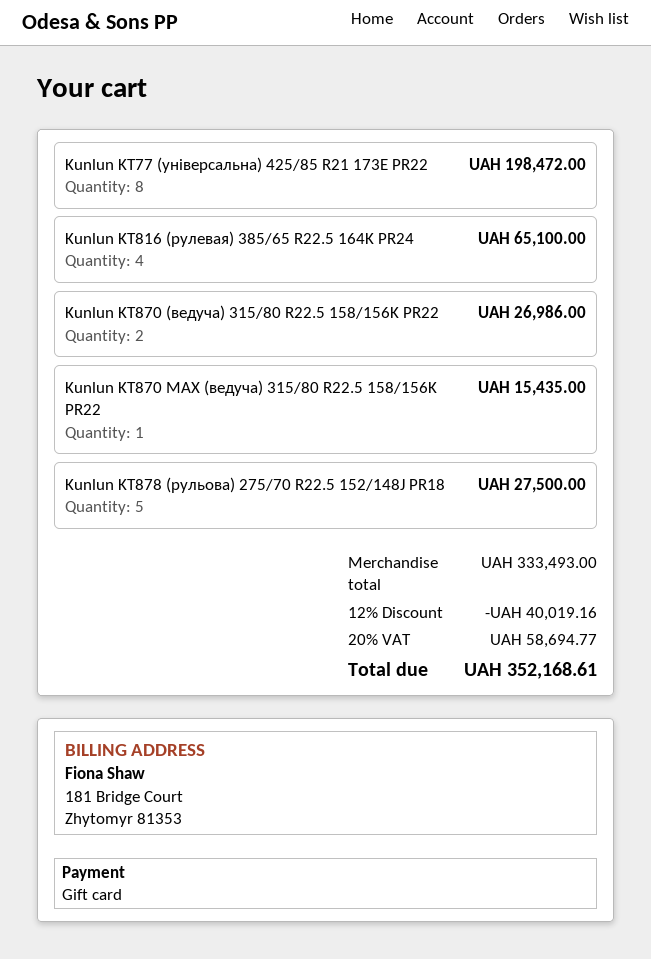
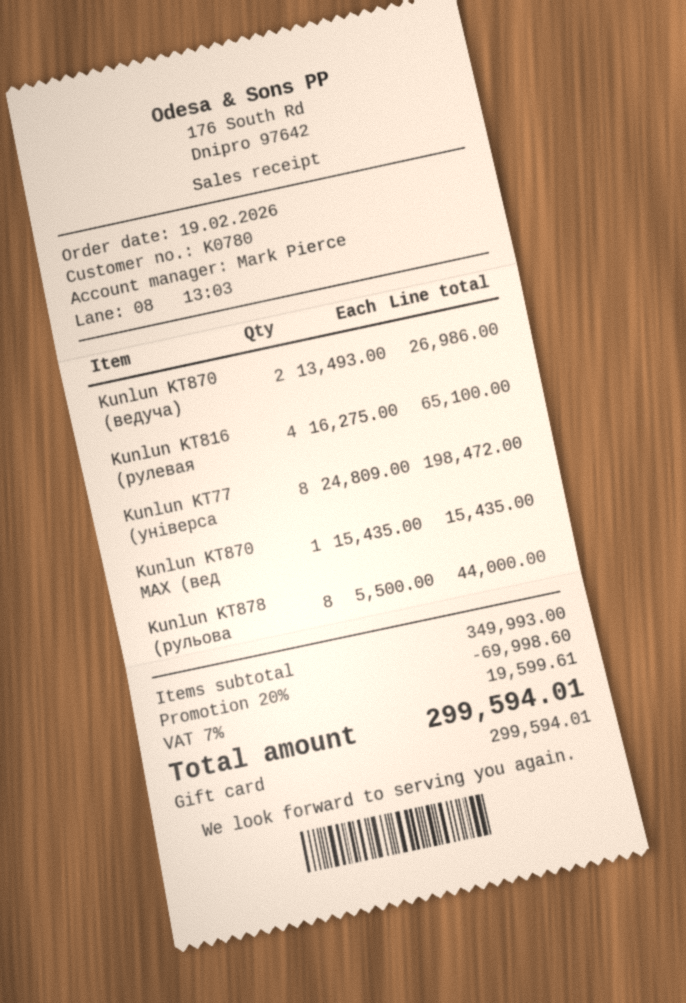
Kunlun KT878 (рульова) 275/70 R22.5 152/148J PR18: 5 for 27500.00 -> 8 for 44000.00
subtotal: 333493.00 -> 349993.00
discount: 12% = 40019.16 -> 20% = 69998.60
tax: 20% = 58694.77 -> 7% = 19599.61
total: 352168.61 -> 299594.01

